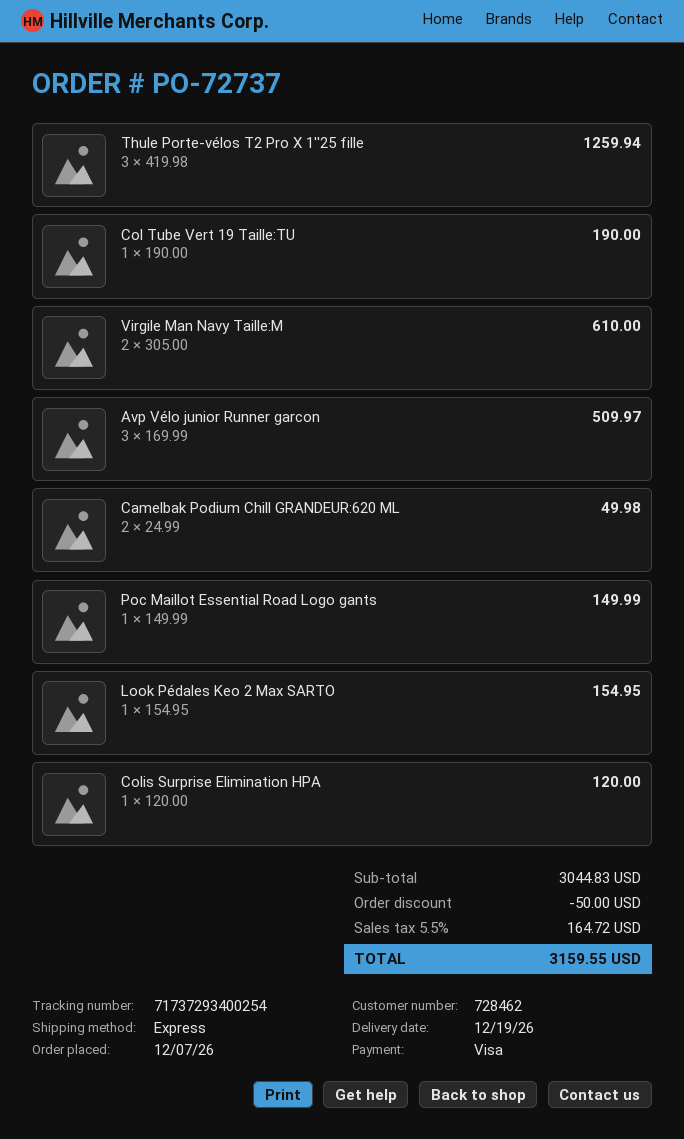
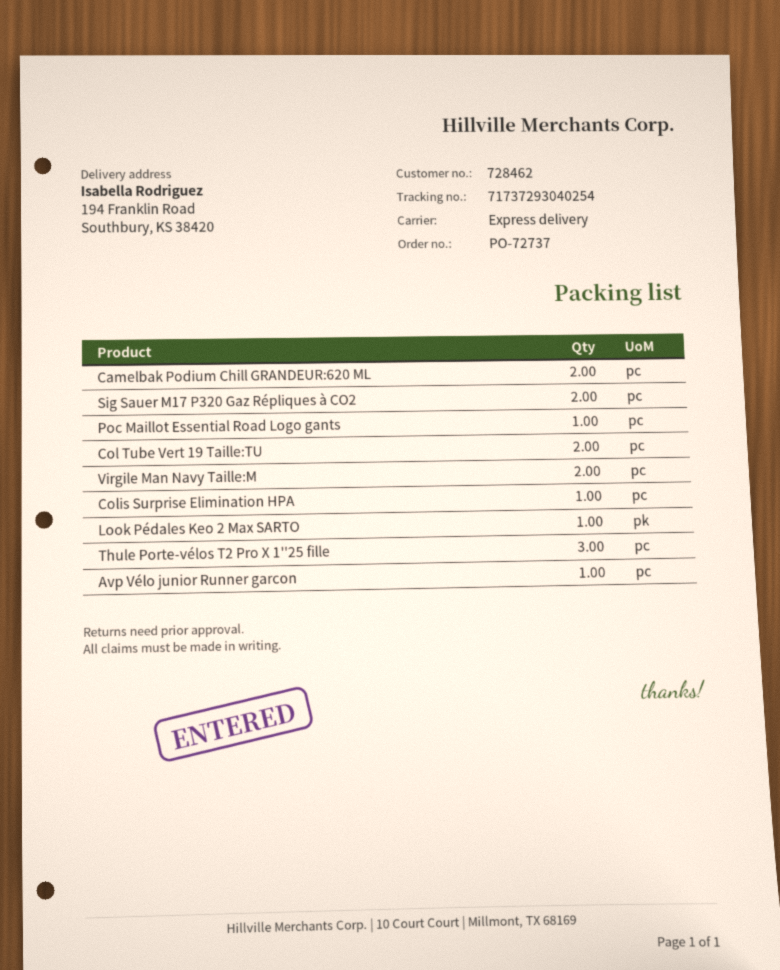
tracking number: 71737293400254 -> 71737293040254
Col Tube Vert 19 Taille:TU: 1 -> 2
Avp Vélo junior Runner garcon: 3 -> 1
Sig Sauer M17 P320 Gaz Répliques à CO2: none -> 2

